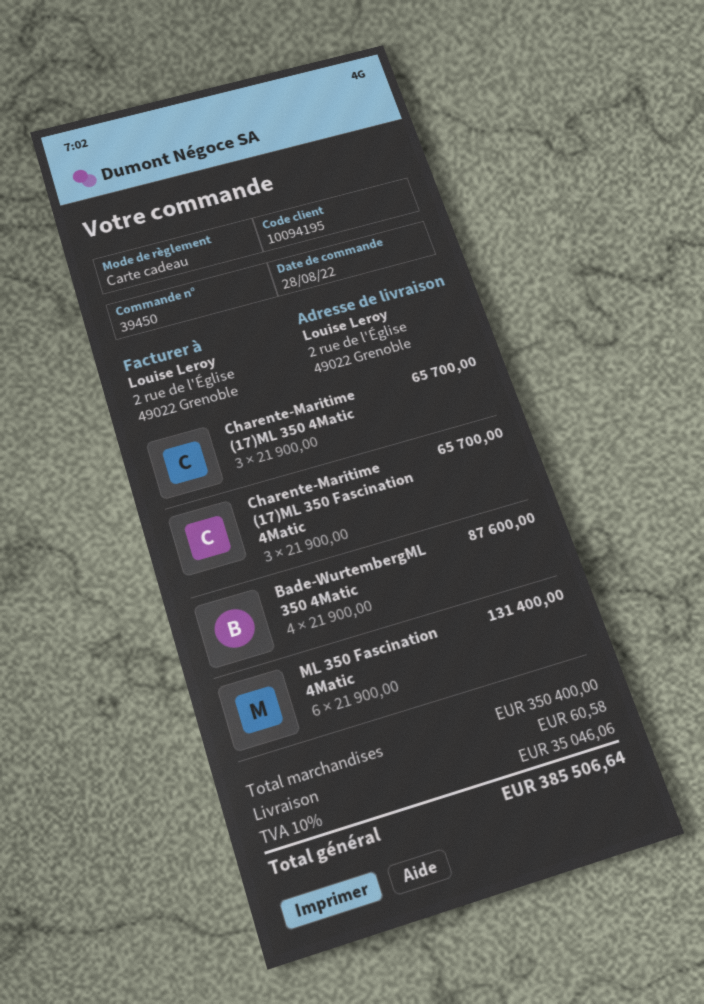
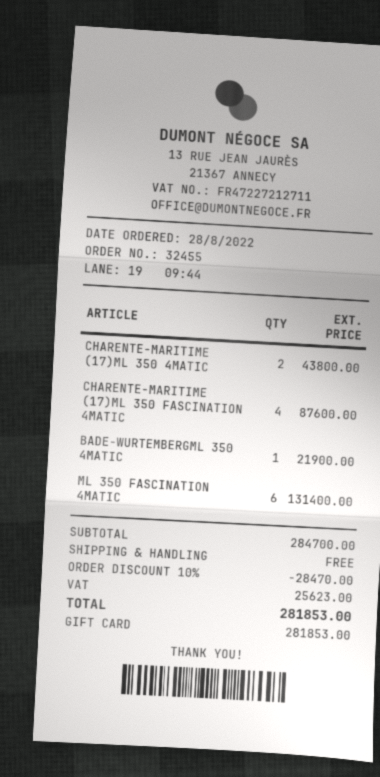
order number: 39450 -> 32455
Charente-Maritime (17)ML 350 4Matic: 3 for 65700.00 -> 2 for 43800.00
Charente-Maritime (17)ML 350 Fascination 4Matic: 3 for 65700.00 -> 4 for 87600.00
Bade-WurtembergML 350 4Matic: 4 for 87600.00 -> 1 for 21900.00
subtotal: 350400.00 -> 284700.00
discount: none -> 10% = 28470.00
shipping: 60.58 -> 0.00
tax: 35046.06 -> 25623.00
total: 385506.64 -> 281853.00

